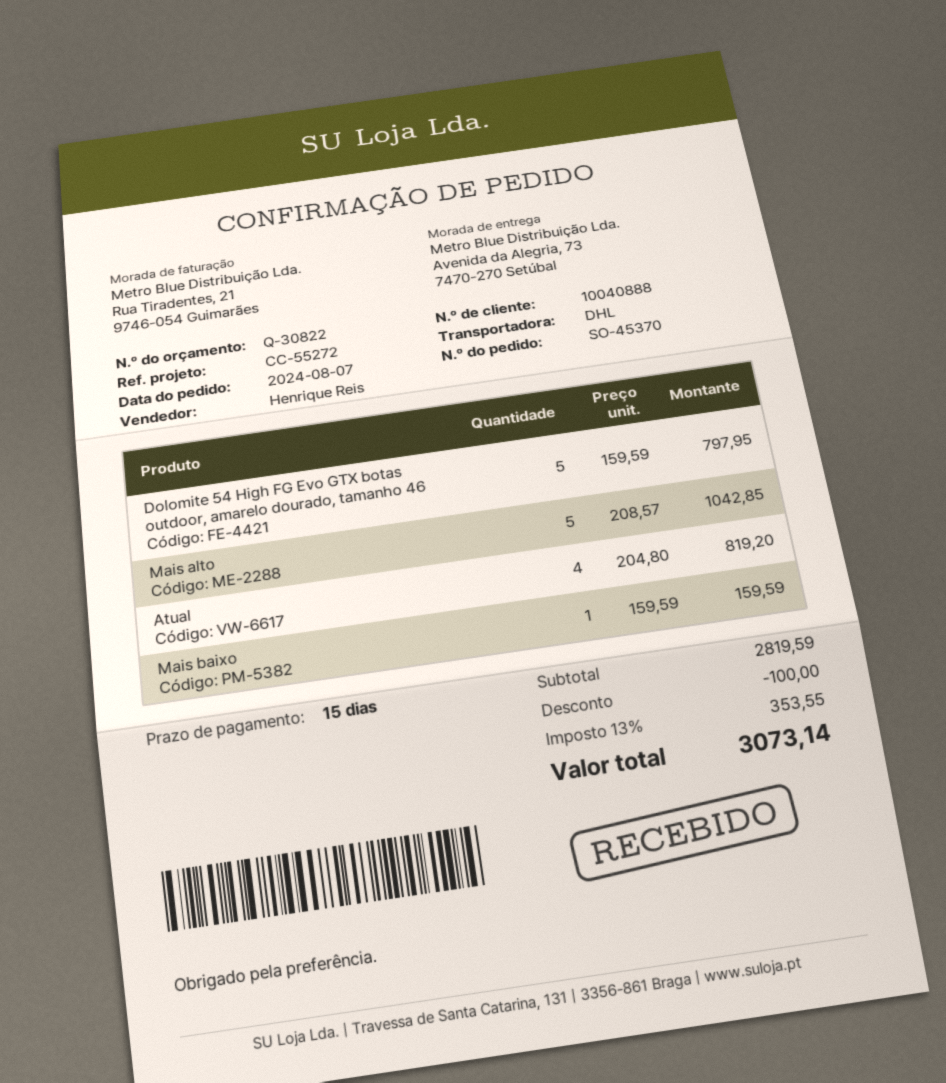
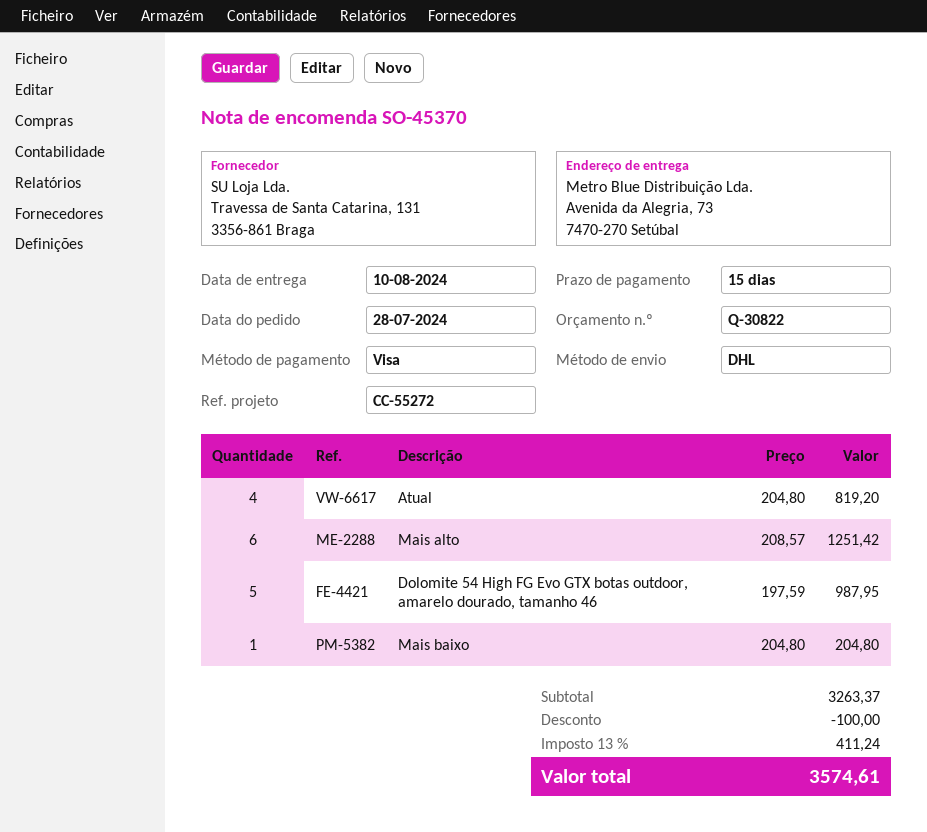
order date: 2024-08-07 -> 2024-07-28
Dolomite 54 High FG Evo GTX botas outdoor, amarelo dourado, tamanho 46: 5 x 159.59 = 797.95 -> 5 x 197.59 = 987.95
Mais alto: 5 x 208.57 = 1042.85 -> 6 x 208.57 = 1251.42
Mais baixo: 1 x 159.59 = 159.59 -> 1 x 204.80 = 204.80
subtotal: 2819.59 -> 3263.37
tax: 13% = 353.55 -> 13% = 411.24
total: 3073.14 -> 3574.61

